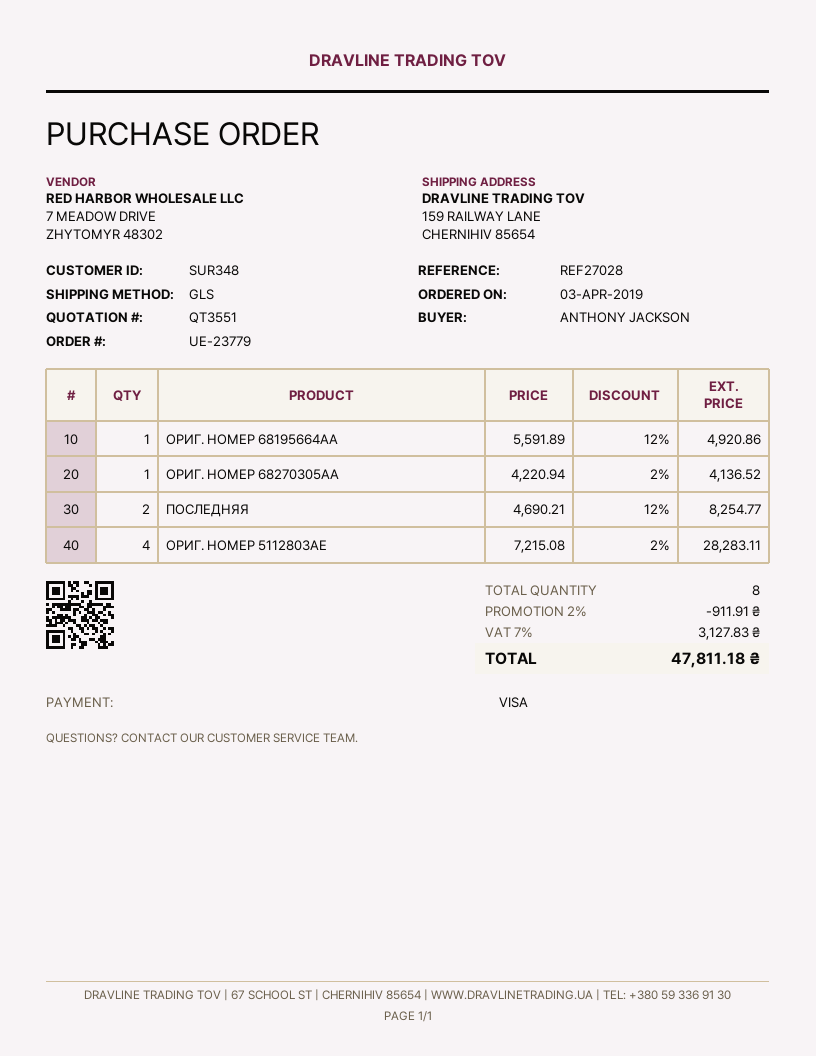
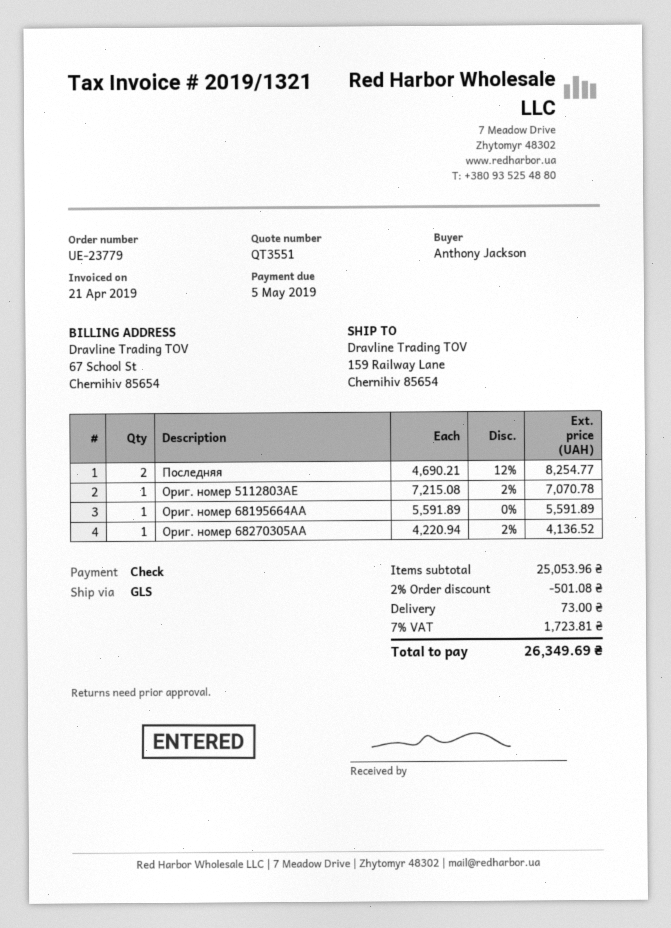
payment method: Visa -> cheque
ОРИГ. НОМЕР 68195664AA: 1 x 5591.89 - 12% = 4920.86 -> 1 x 5591.89 = 5591.89
ОРИГ. НОМЕР 5112803AE: 4 x 7215.08 - 2% = 28283.11 -> 1 x 7215.08 - 2% = 7070.78
discount: 2% = 911.91 -> 2% = 501.08
shipping: none -> 73.00
tax: 7% = 3127.83 -> 7% = 1723.81
total: 47811.18 -> 26349.69

